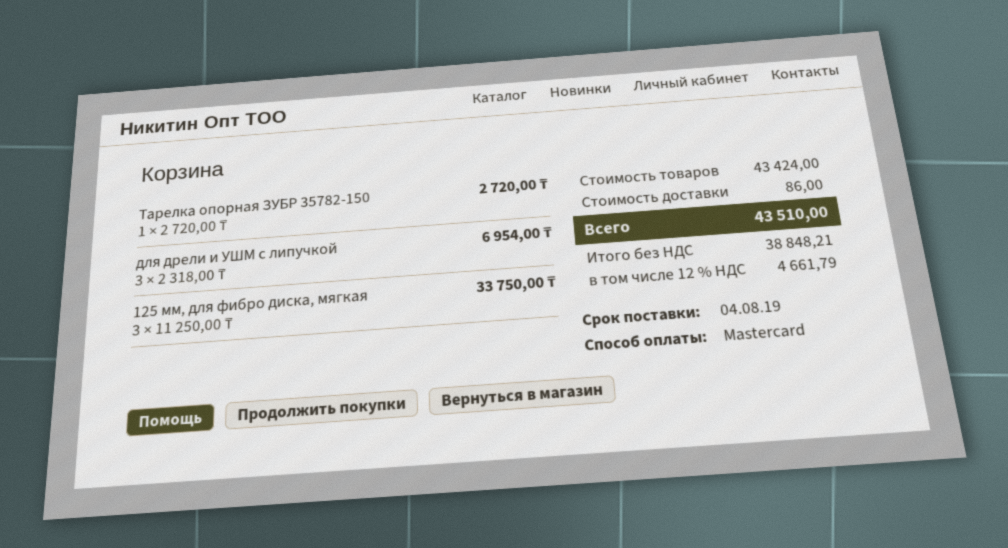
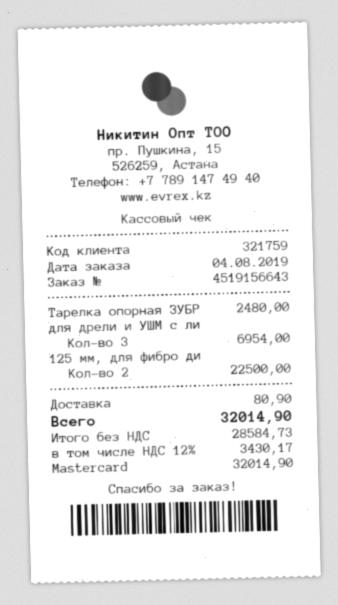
Тарелка опорная ЗУБР 35782-150: 1 for 2720.00 -> 1 for 2480.00
125 мм, для фибро диска, мягкая: 3 for 33750.00 -> 2 for 22500.00
shipping: 86.00 -> 80.90
net: 38848.21 -> 28584.73
tax: 12% = 4661.79 -> 12% = 3430.17
total: 43510.00 -> 32014.90

